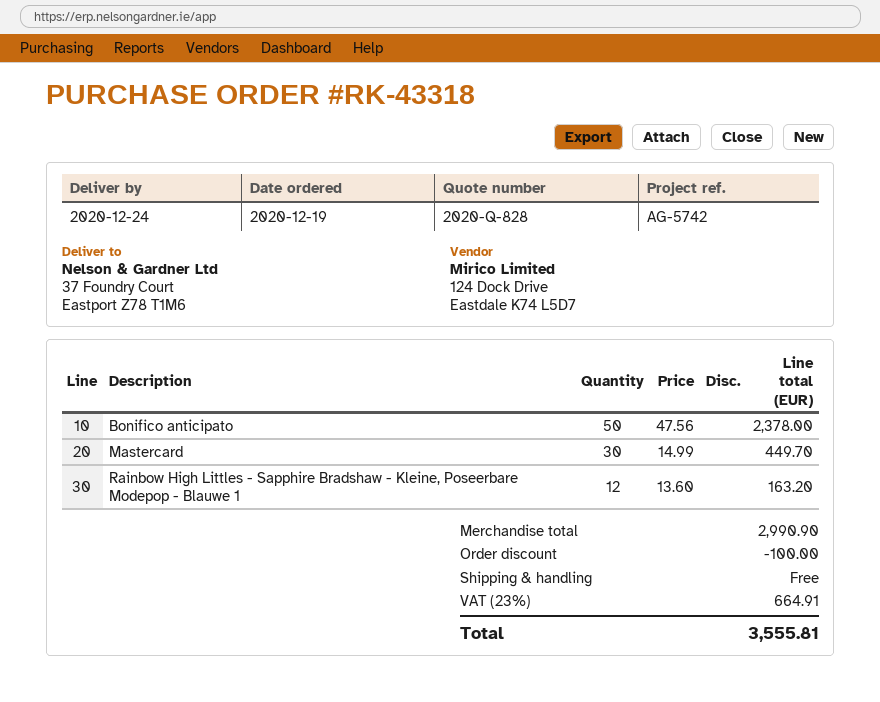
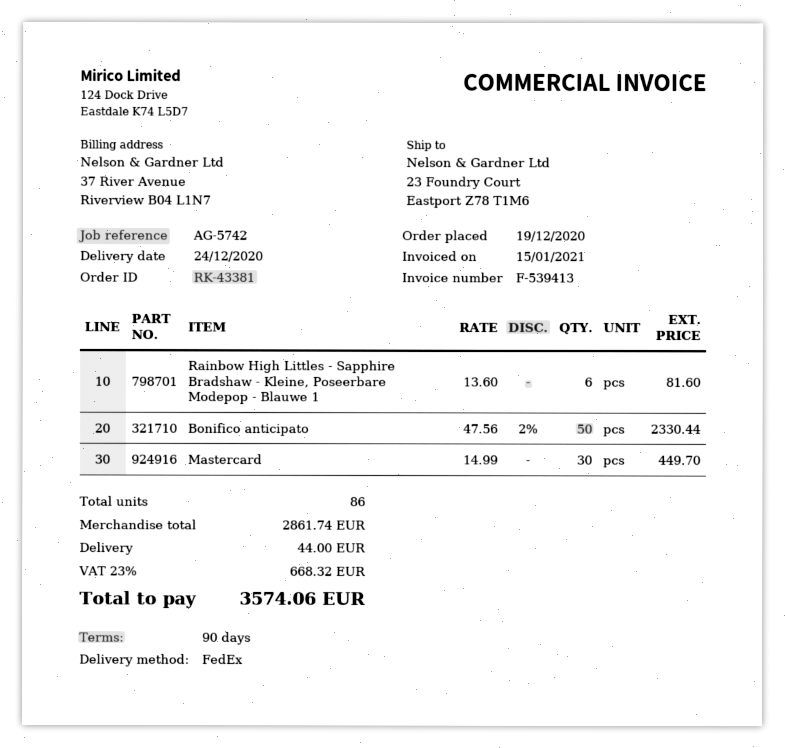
order number: RK-43318 -> RK-43381
ship to: 37 Foundry Court, Eastport Z78 T1M6 -> 23 Foundry Court, Eastport Z78 T1M6
Bonifico anticipato: 50 x 47.56 = 2378.00 -> 50 x 47.56 - 2% = 2330.44
Rainbow High Littles - Sapphire Bradshaw - Kleine, Poseerbare Modepop - Blauwe 1: 12 x 13.60 = 163.20 -> 6 x 13.60 = 81.60
subtotal: 2990.90 -> 2861.74
discount: 100.00 -> none
shipping: 0.00 -> 44.00
tax: 23% = 664.91 -> 23% = 668.32
total: 3555.81 -> 3574.06

